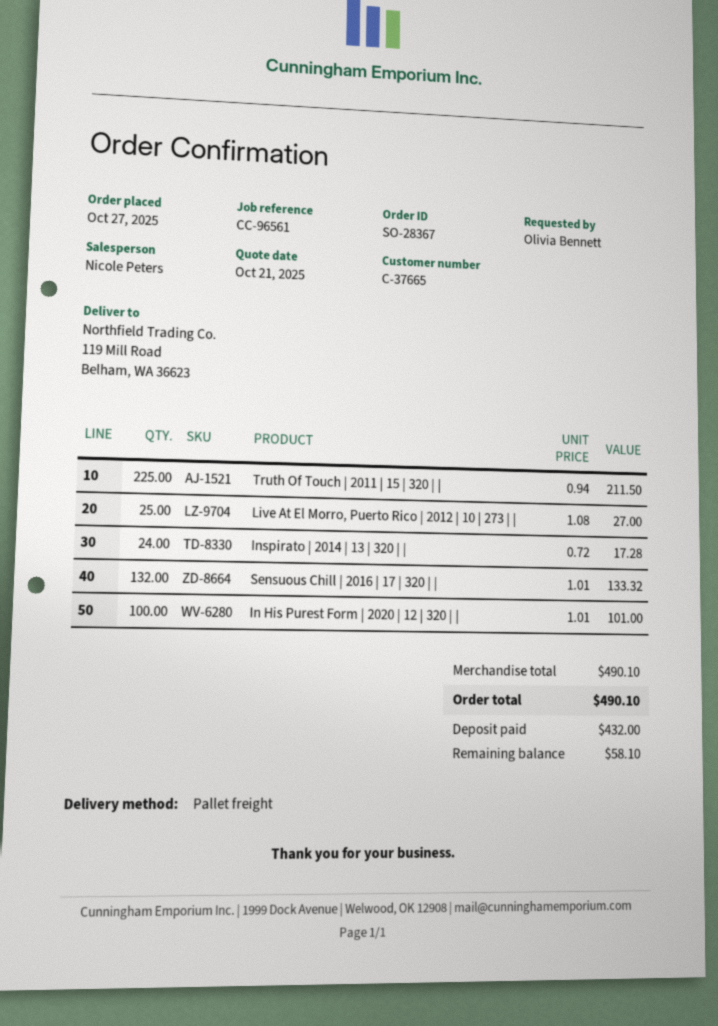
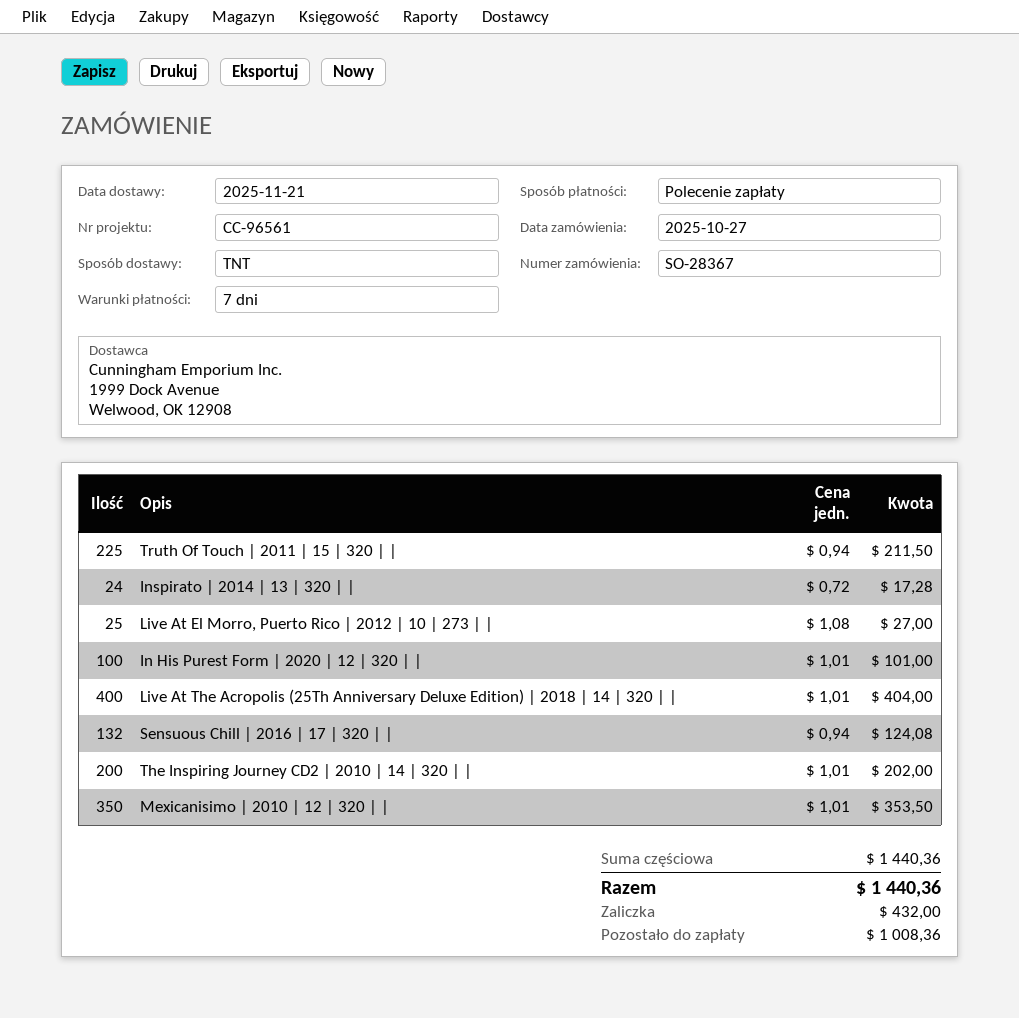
shipping method: pallet freight -> TNT
Sensuous Chill | 2016 | 17 | 320 | |: 132 x 1.01 = 133.32 -> 132 x 0.94 = 124.08
Live At The Acropolis (25Th Anniversary Deluxe Edition) | 2018 | 14 | 320 | |: none -> 400 x 1.01 = 404.00
The Inspiring Journey CD2 | 2010 | 14 | 320 | |: none -> 200 x 1.01 = 202.00
Mexicanisimo | 2010 | 12 | 320 | |: none -> 350 x 1.01 = 353.50
subtotal: 490.10 -> 1440.36
total: 490.10 -> 1440.36
balance: 58.10 -> 1008.36

